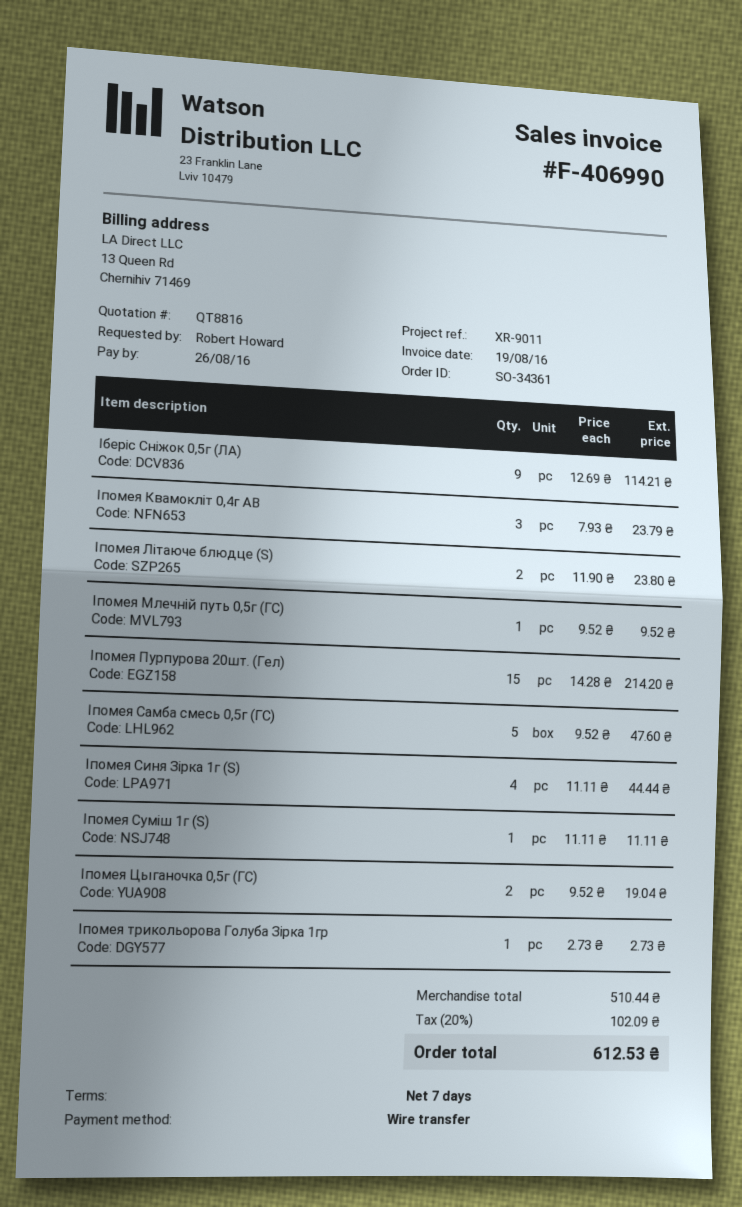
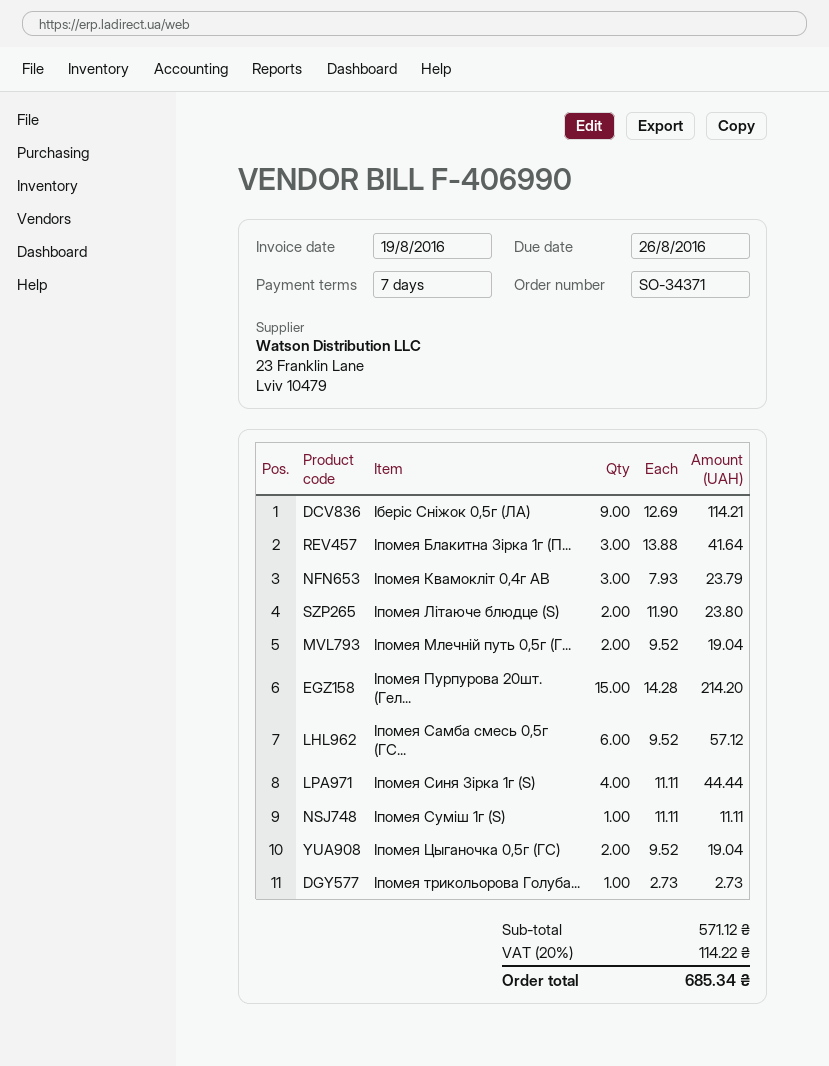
order number: SO-34361 -> SO-34371
Іпомея Млечній путь 0,5г (ГС): 1 x 9.52 = 9.52 -> 2 x 9.52 = 19.04
Іпомея Самба смесь 0,5г (ГС): 5 x 9.52 = 47.60 -> 6 x 9.52 = 57.12
Іпомея Блакитна Зірка 1г (П...: none -> 3 x 13.88 = 41.64
subtotal: 510.44 -> 571.12
tax: 20% = 102.09 -> 20% = 114.22
total: 612.53 -> 685.34

